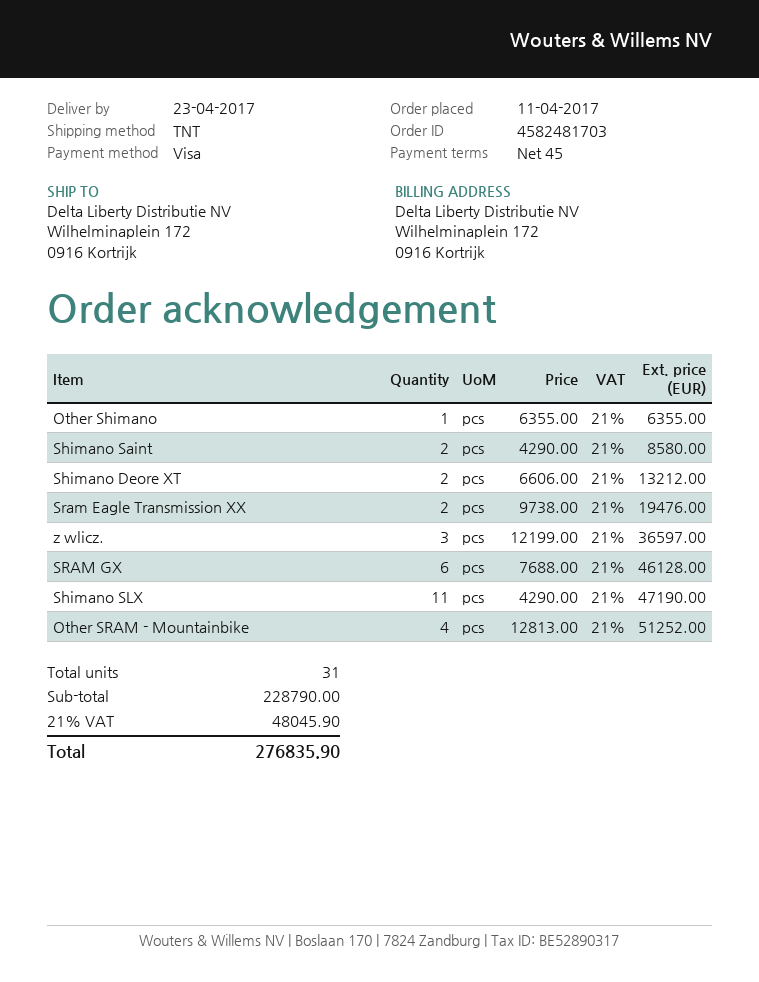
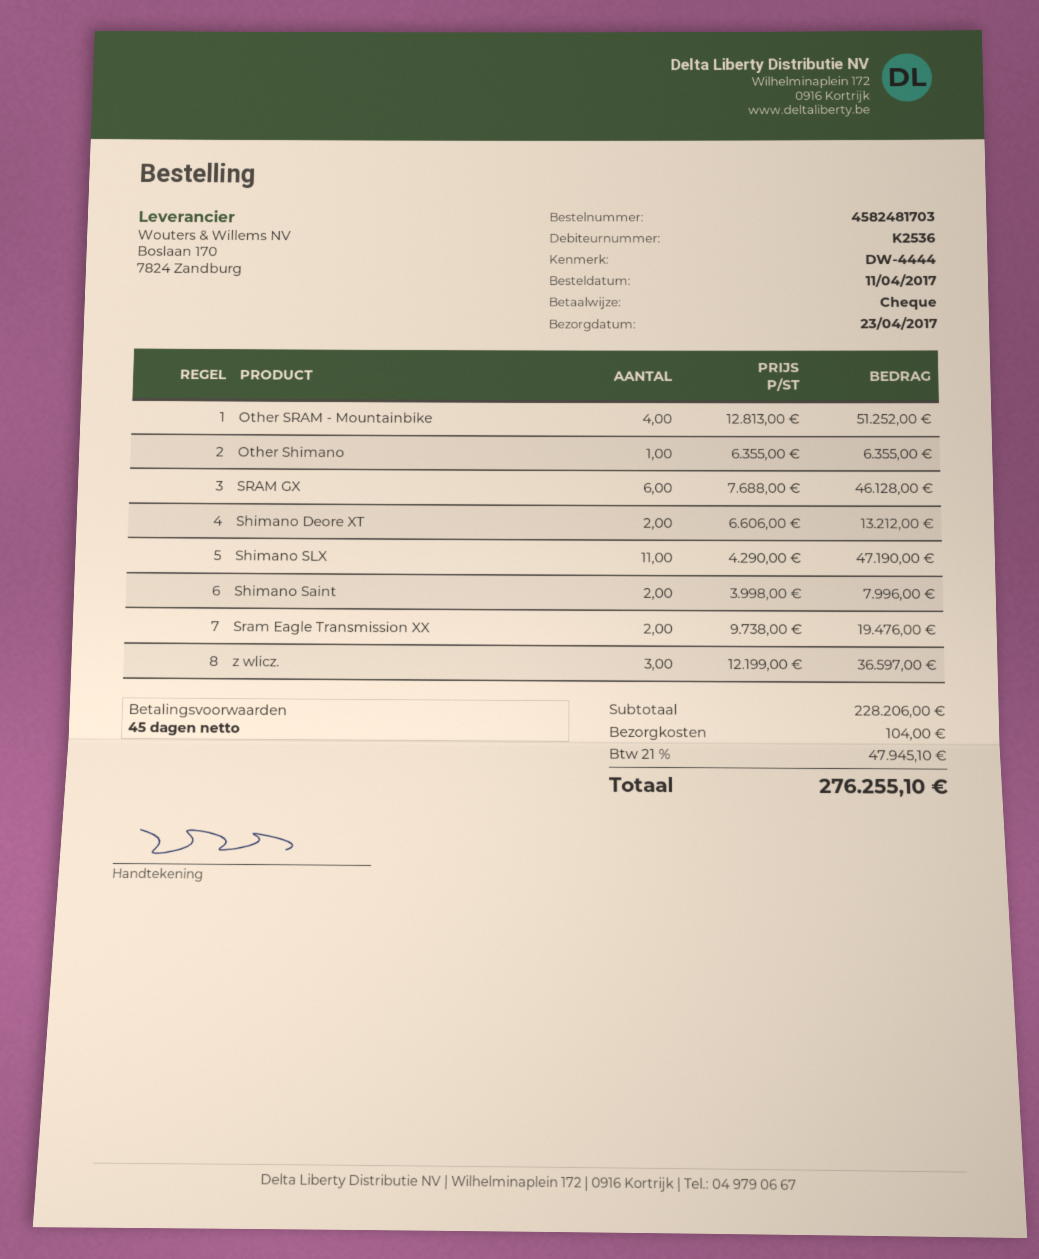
payment method: Visa -> cheque
Shimano Saint: 2 x 4290.00 = 8580.00 -> 2 x 3998.00 = 7996.00
subtotal: 228790.00 -> 228206.00
shipping: none -> 104.00
tax: 21% = 48045.90 -> 21% = 47945.10
total: 276835.90 -> 276255.10

